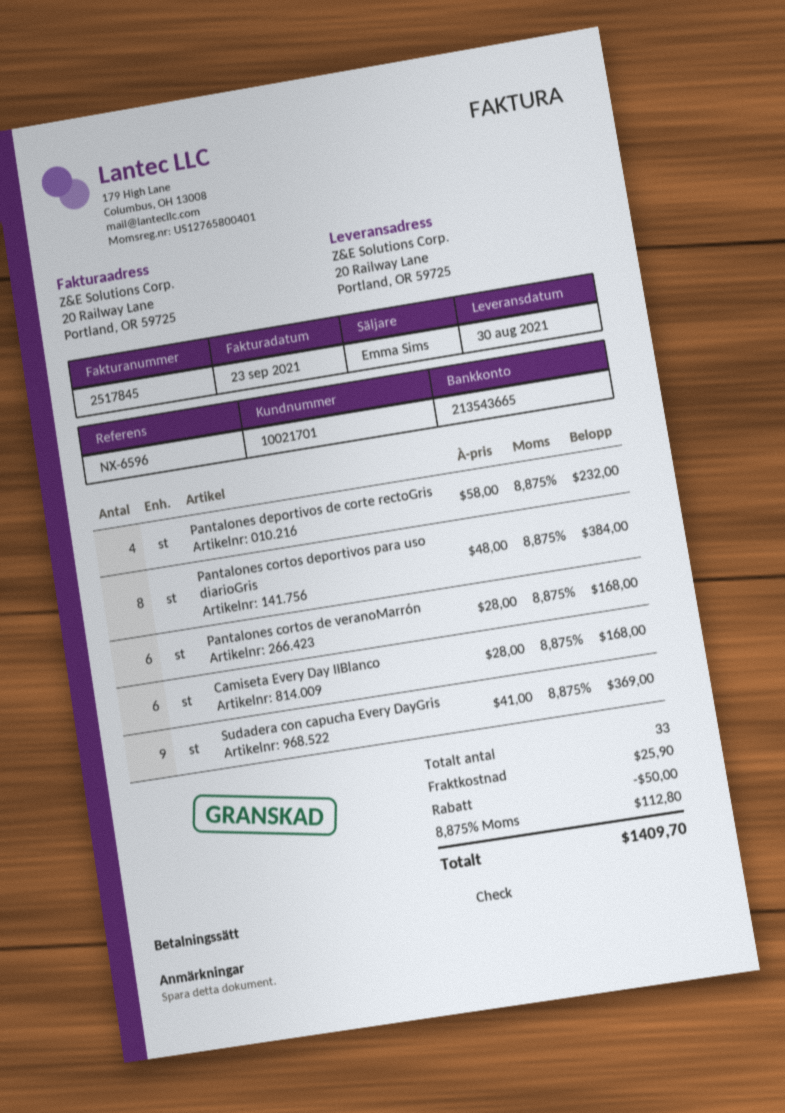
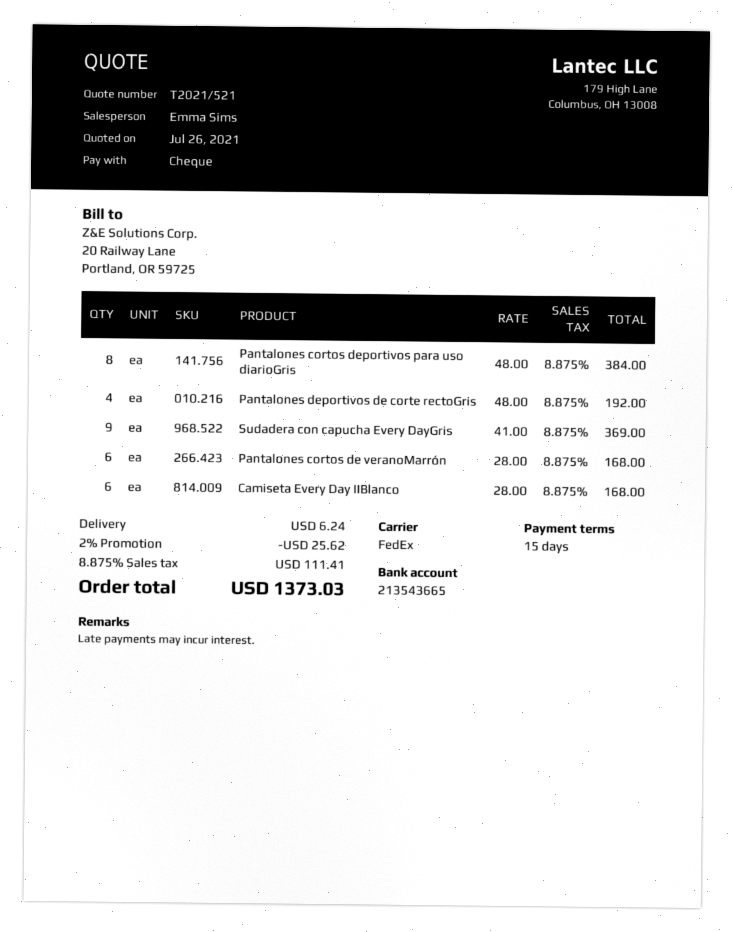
Pantalones deportivos de corte rectoGris: 4 x 58.00 = 232.00 -> 4 x 48.00 = 192.00
discount: 50.00 -> 25.62
shipping: 25.90 -> 6.24
tax: 8.875% = 112.80 -> 8.875% = 111.41
total: 1409.70 -> 1373.03

